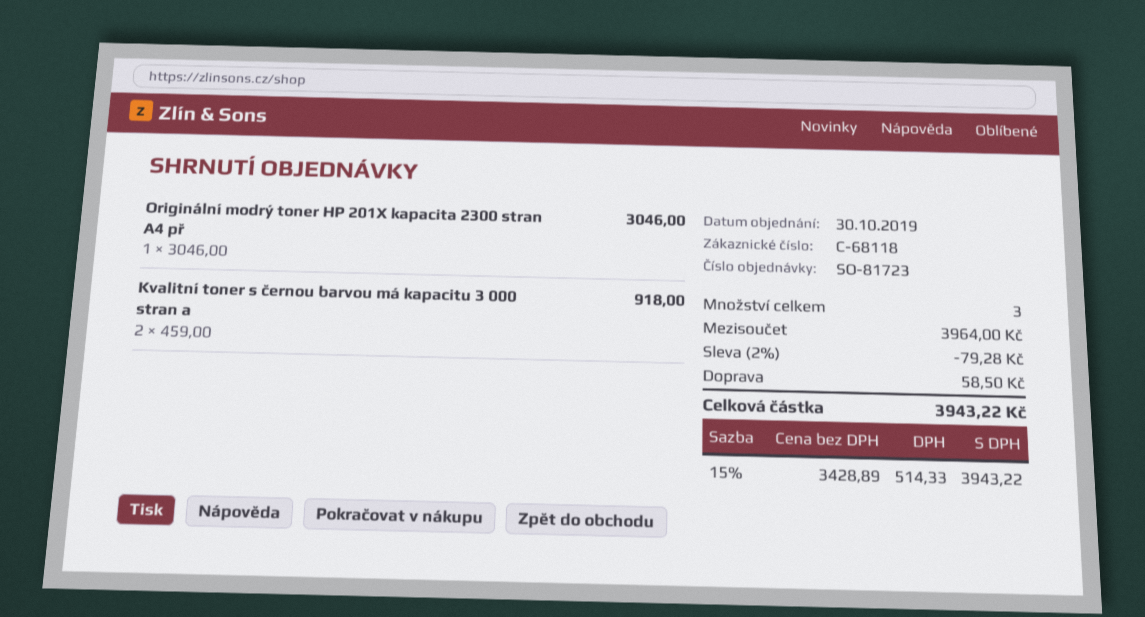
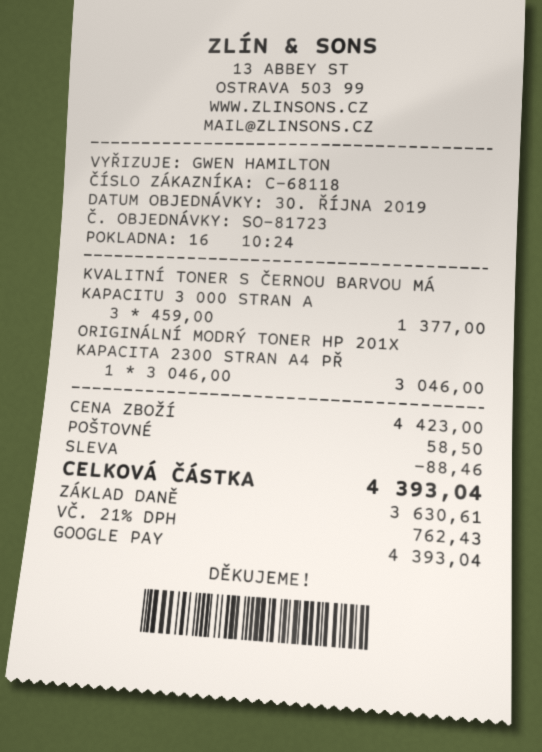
Kvalitní toner s černou barvou má kapacitu 3 000 stran a: 2 x 459.00 = 918.00 -> 3 x 459.00 = 1377.00
subtotal: 3964.00 -> 4423.00
discount: 79.28 -> 88.46
net: 3428.89 -> 3630.61
tax: 15% = 514.33 -> 21% = 762.43
total: 3943.22 -> 4393.04

